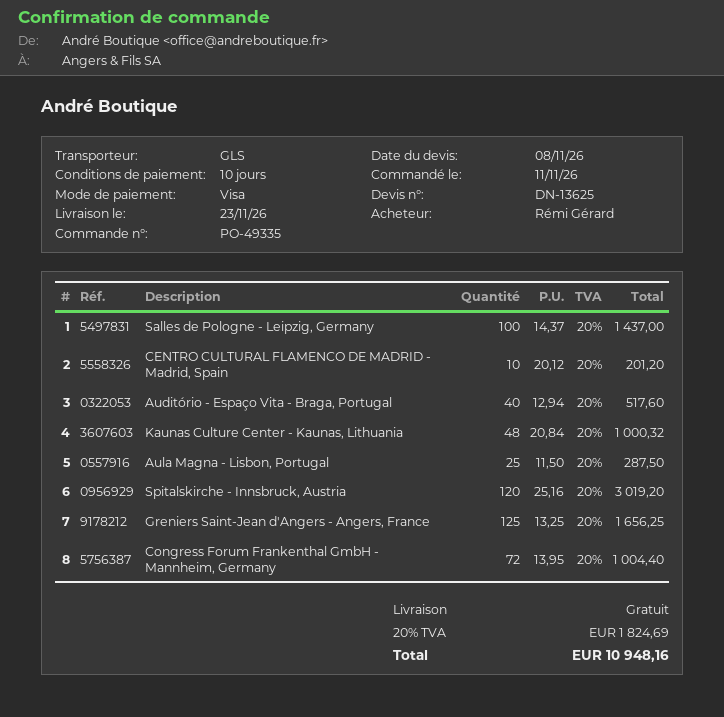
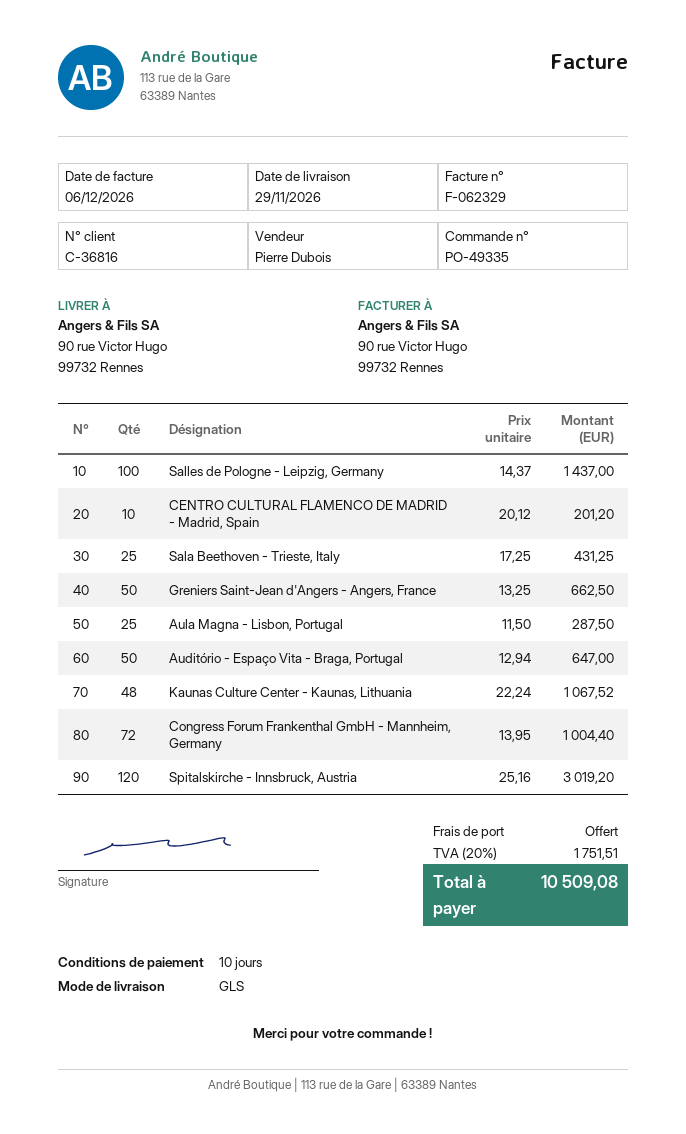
delivery date: 2026-11-23 -> 2026-11-29
Auditório - Espaço Vita - Braga, Portugal: 40 x 12.94 = 517.60 -> 50 x 12.94 = 647.00
Kaunas Culture Center - Kaunas, Lithuania: 48 x 20.84 = 1000.32 -> 48 x 22.24 = 1067.52
Greniers Saint-Jean d'Angers - Angers, France: 125 x 13.25 = 1656.25 -> 50 x 13.25 = 662.50
Sala Beethoven - Trieste, Italy: none -> 25 x 17.25 = 431.25
tax: 20% = 1824.69 -> 20% = 1751.51
total: 10948.16 -> 10509.08

